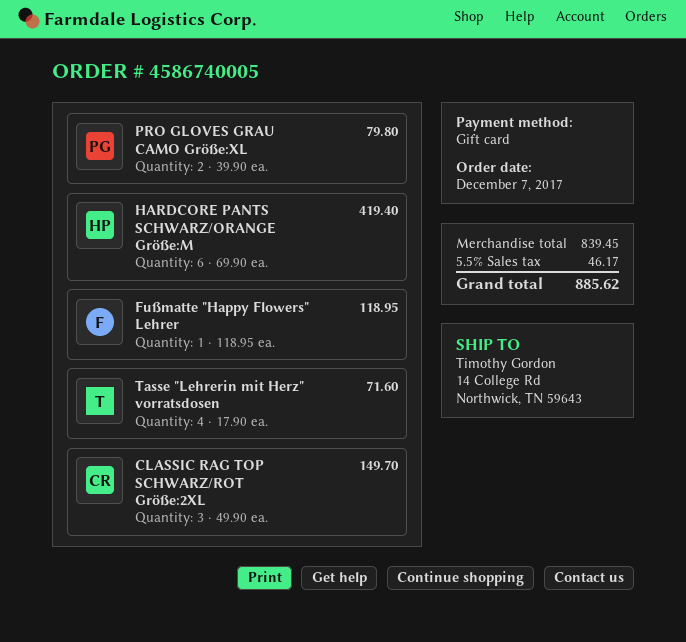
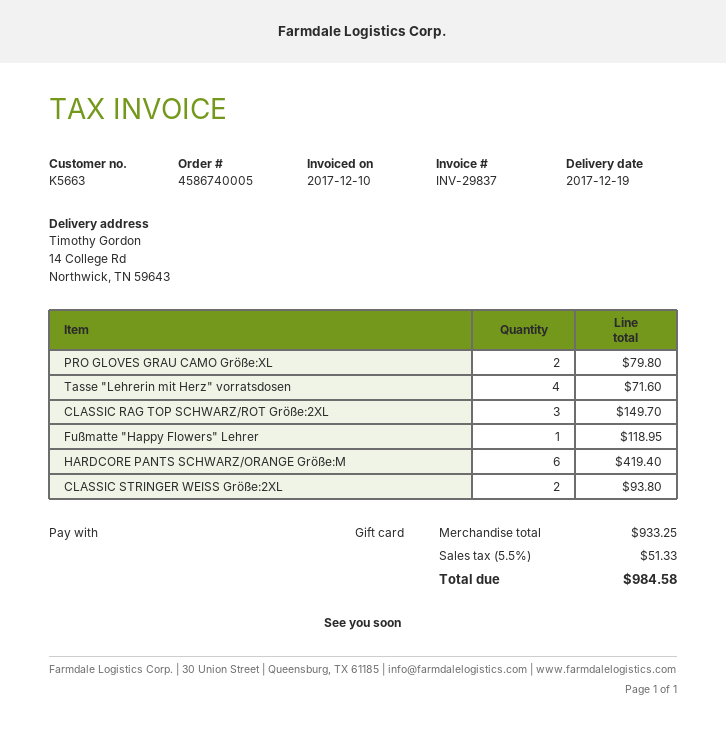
CLASSIC STRINGER WEISS Größe:2XL: none -> 2 for 93.80
subtotal: 839.45 -> 933.25
tax: 5.5% = 46.17 -> 5.5% = 51.33
total: 885.62 -> 984.58

